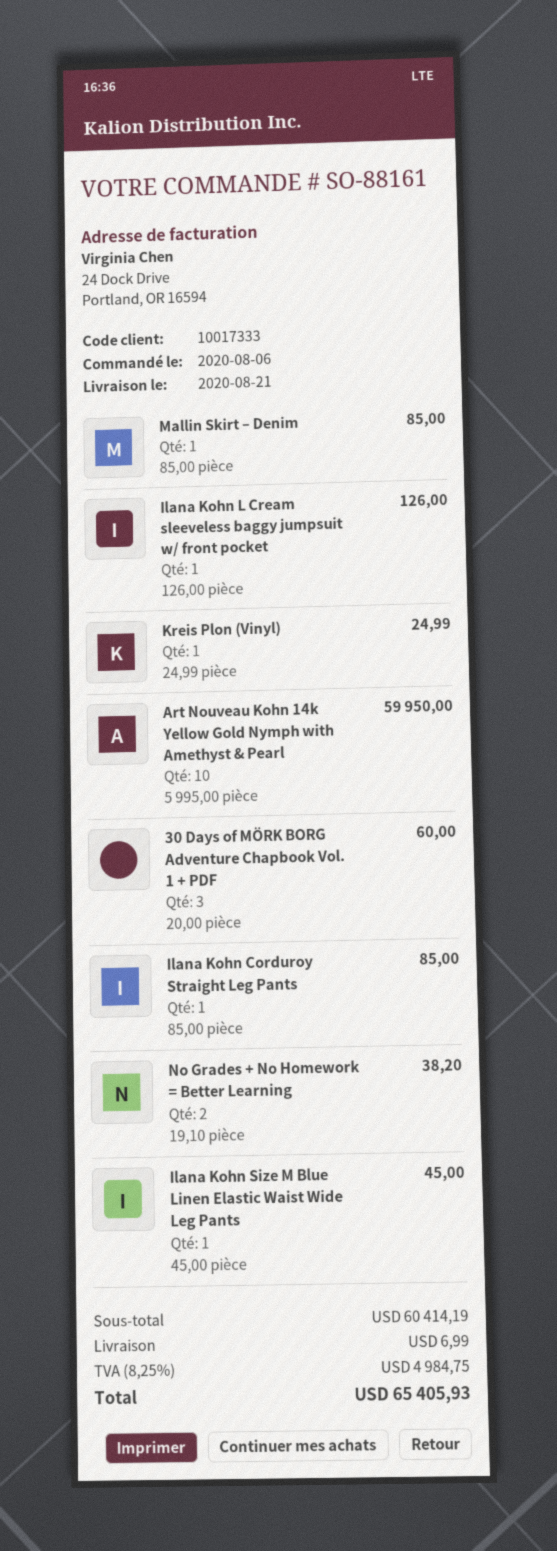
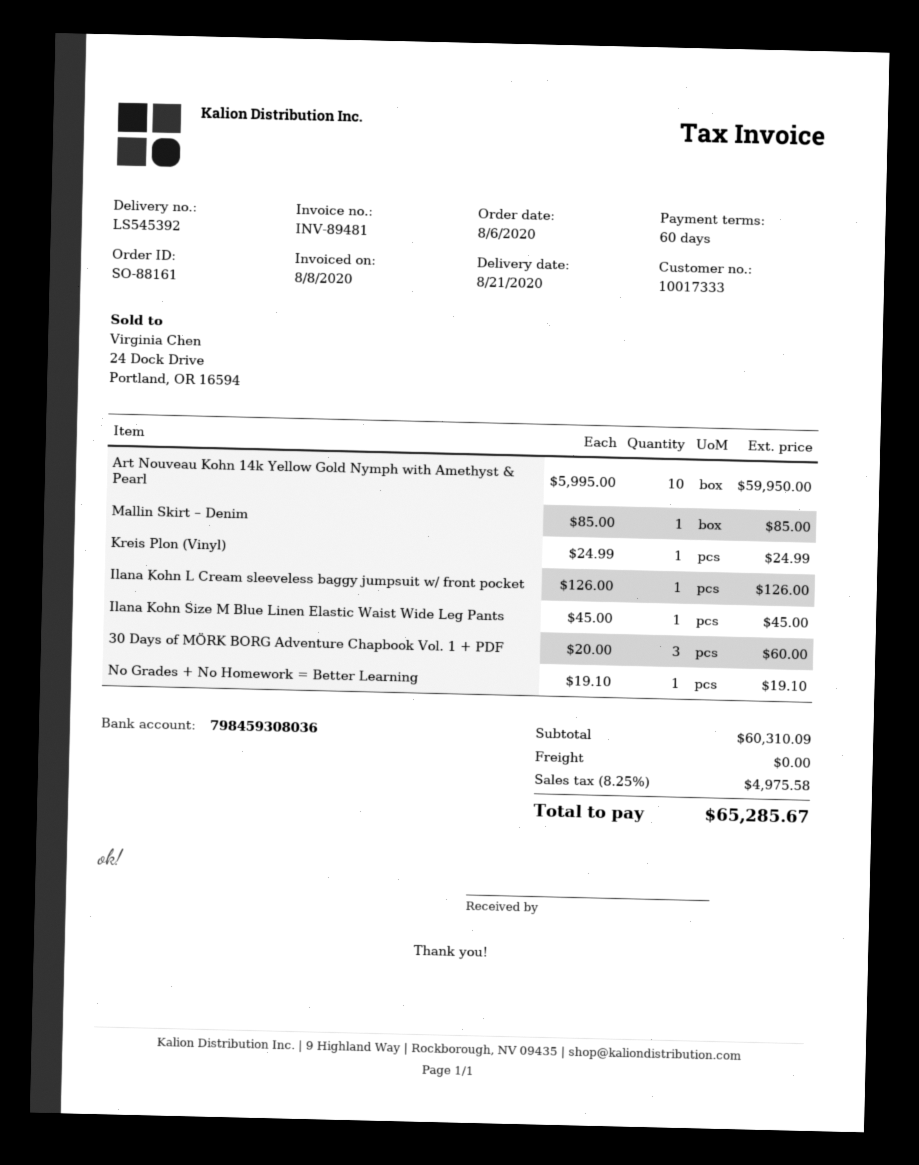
Ilana Kohn Corduroy Straight Leg Pants: 1 x 85.00 = 85.00 -> none
No Grades + No Homework = Better Learning: 2 x 19.10 = 38.20 -> 1 x 19.10 = 19.10
subtotal: 60414.19 -> 60310.09
shipping: 6.99 -> 0.00
tax: 8.25% = 4984.75 -> 8.25% = 4975.58
total: 65405.93 -> 65285.67

